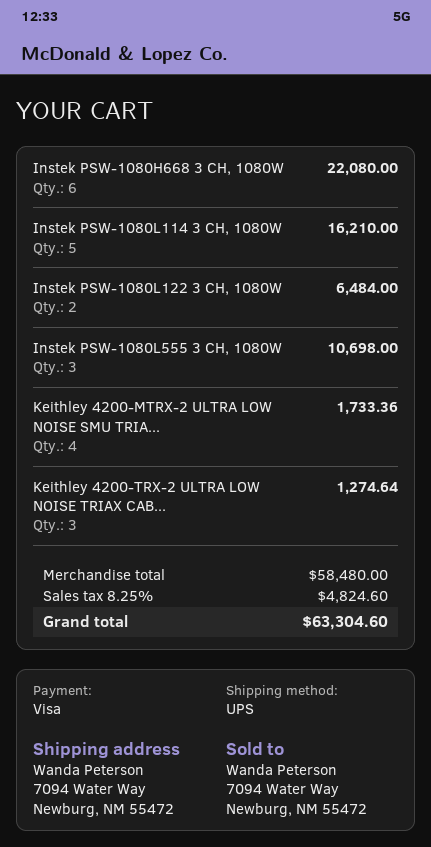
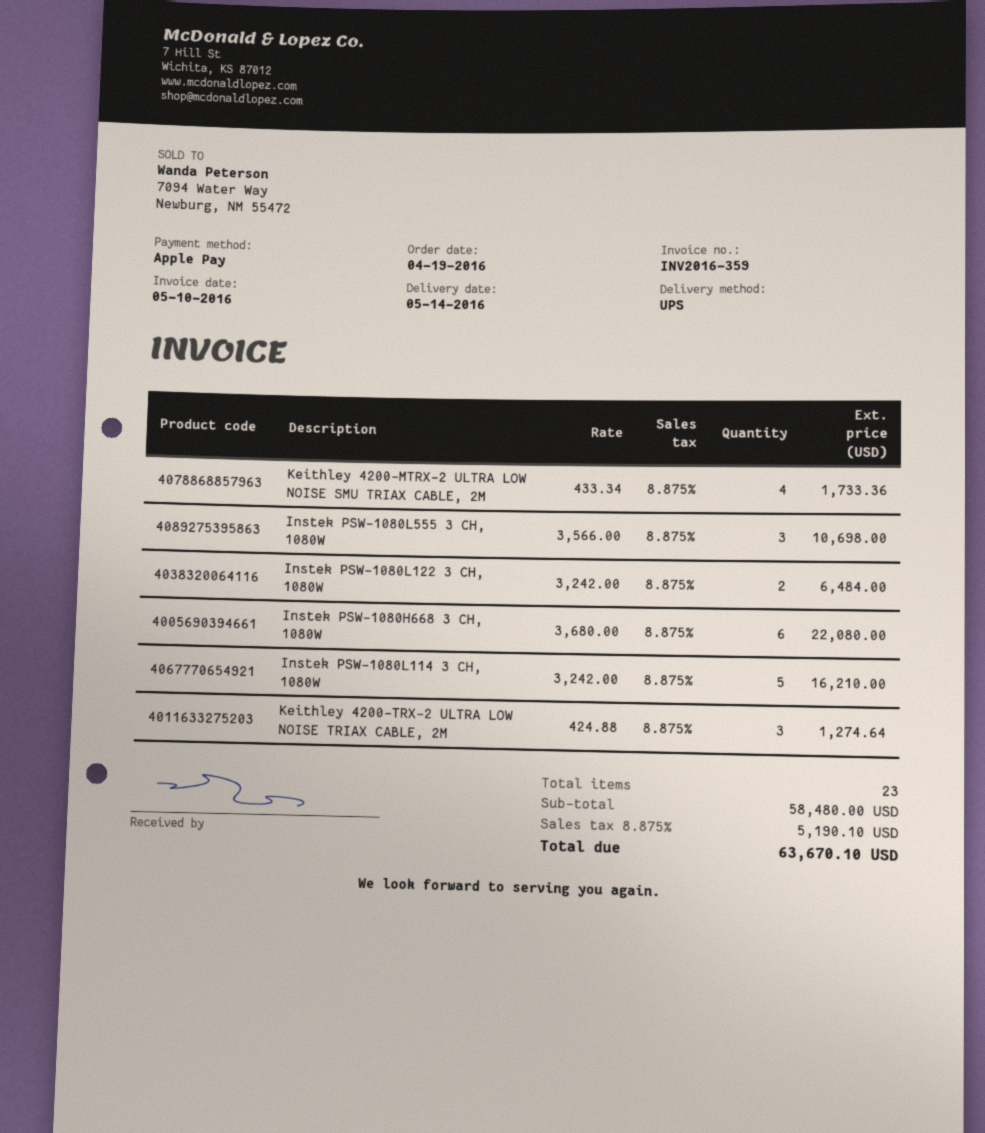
payment method: Visa -> Apple Pay
tax: 8.25% = 4824.60 -> 8.875% = 5190.10
total: 63304.60 -> 63670.10

